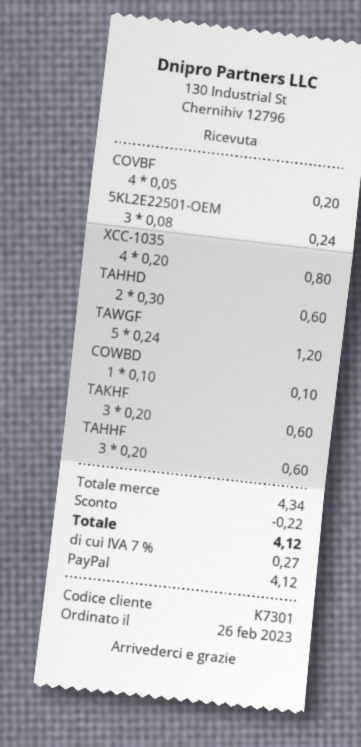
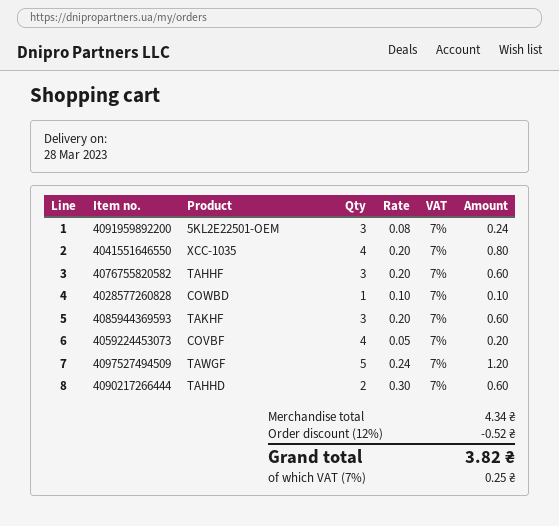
discount: 0.22 -> 0.52
tax: 7% = 0.27 -> 7% = 0.25
total: 4.12 -> 3.82

